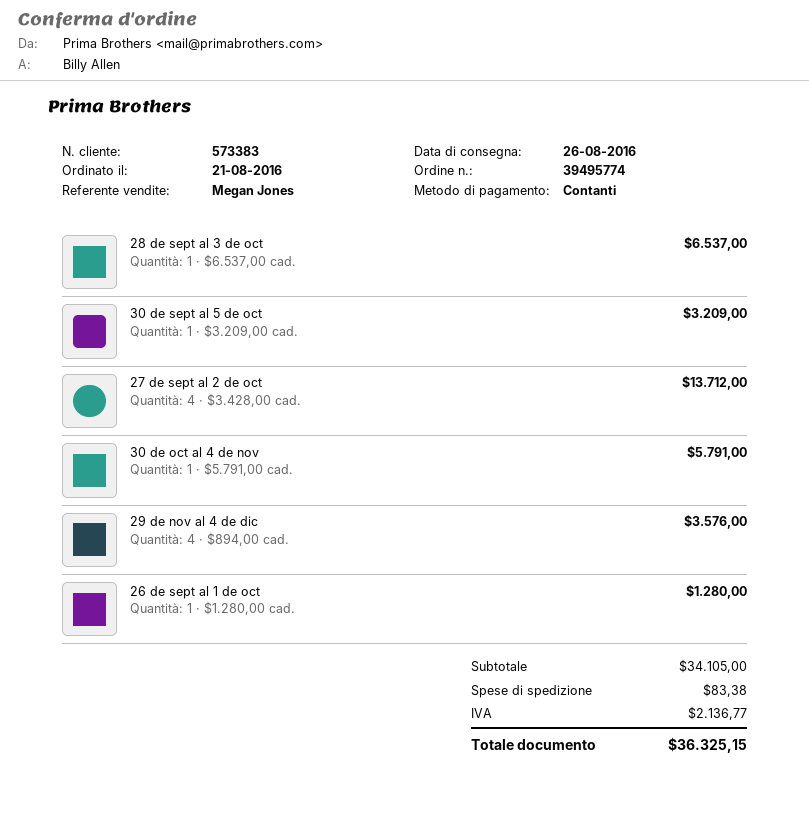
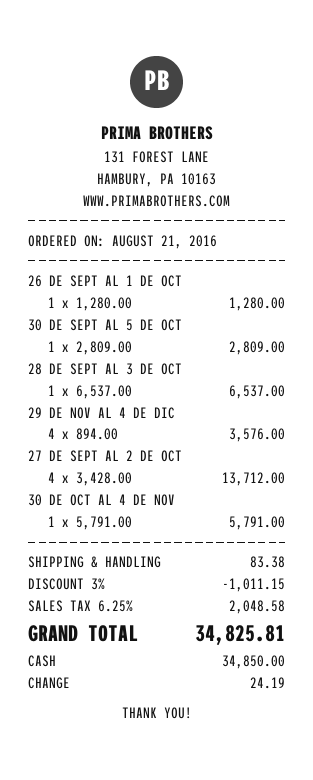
30 de sept al 5 de oct: 1 x 3209.00 = 3209.00 -> 1 x 2809.00 = 2809.00
discount: none -> 3% = 1011.15
tax: 2136.77 -> 2048.58
total: 36325.15 -> 34825.81

